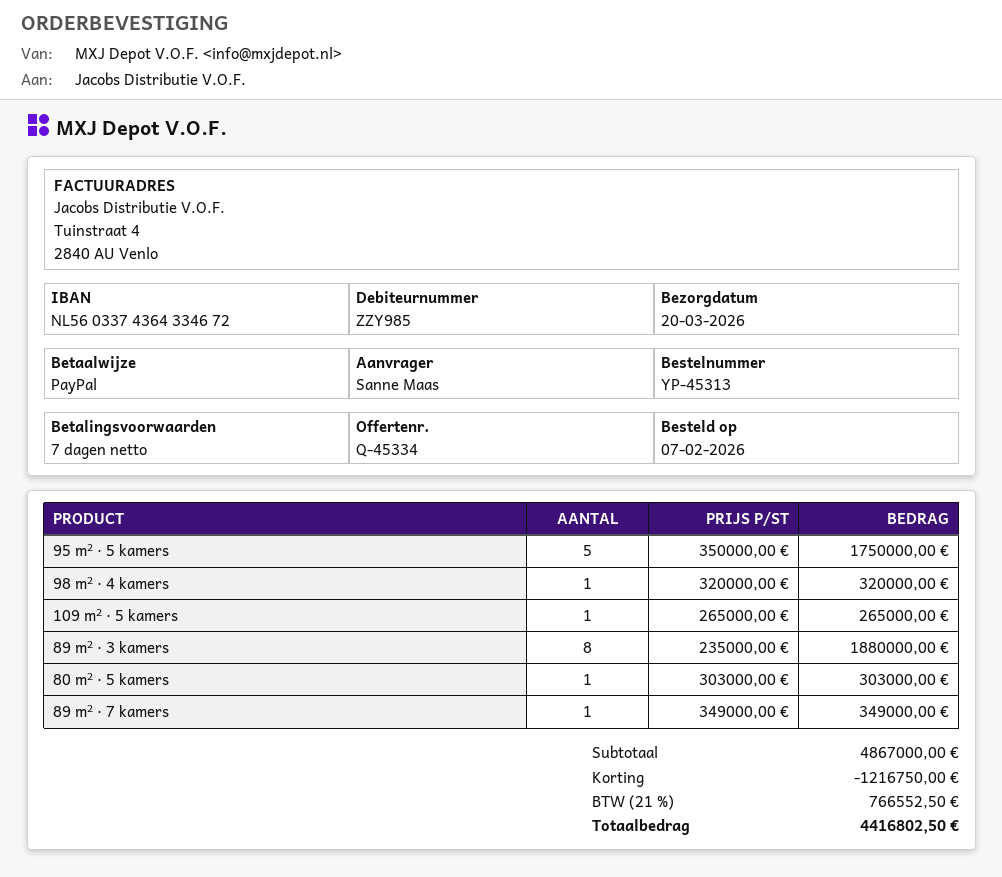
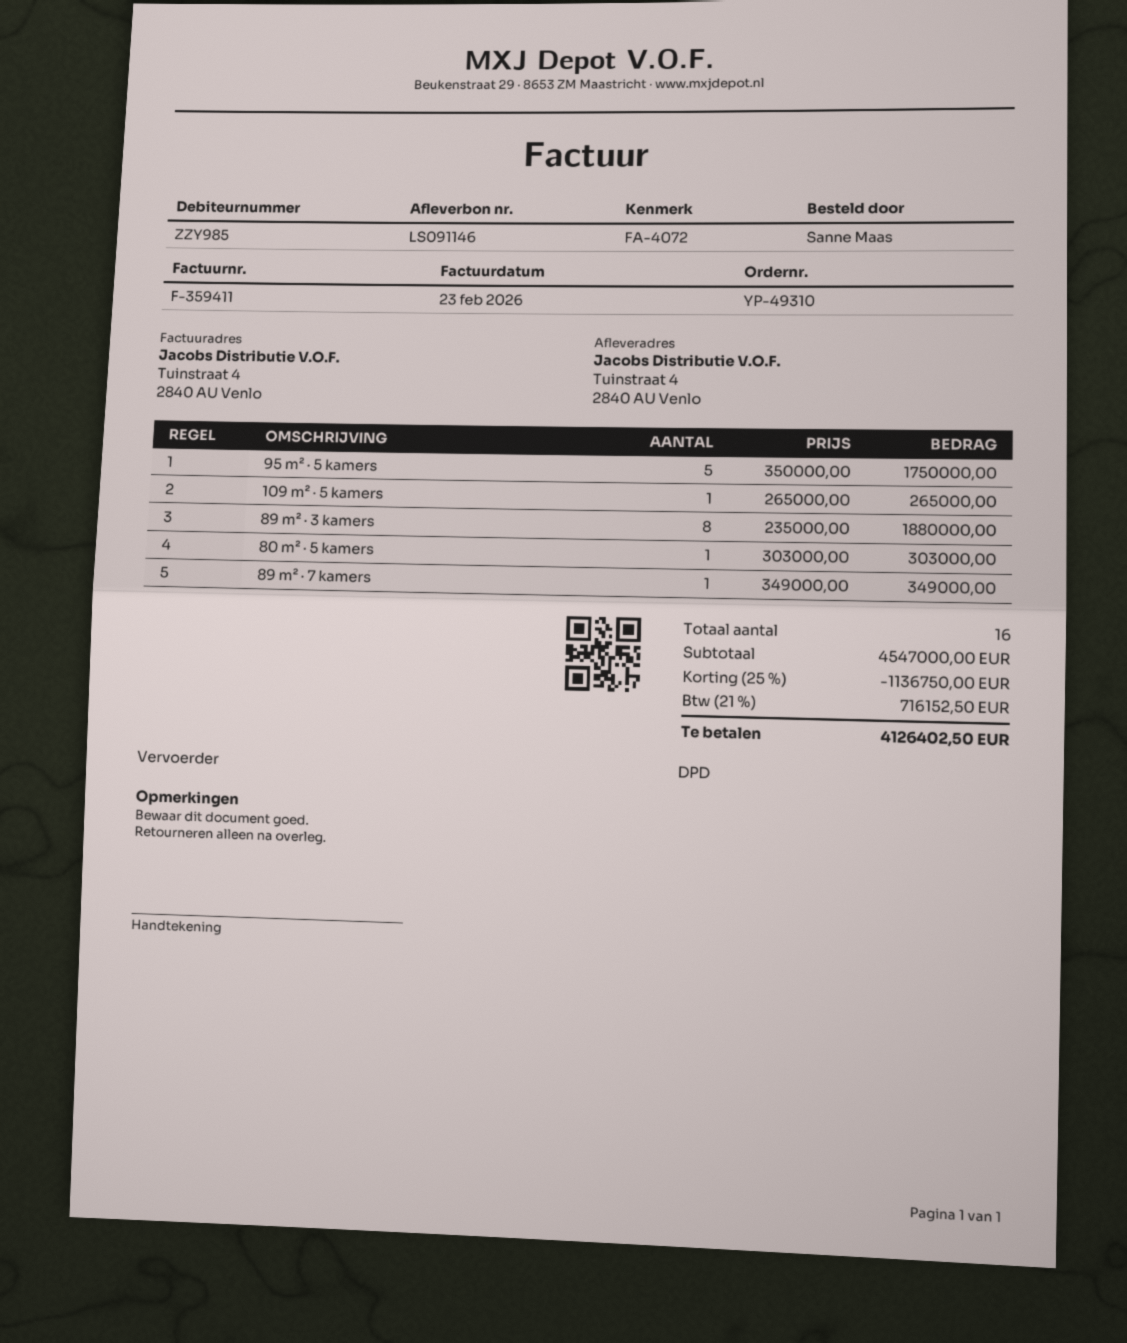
order number: YP-45313 -> YP-49310
98 m² · 4 kamers: 1 x 320000.00 = 320000.00 -> none
subtotal: 4867000.00 -> 4547000.00
discount: 1216750.00 -> 1136750.00
tax: 21% = 766552.50 -> 21% = 716152.50
total: 4416802.50 -> 4126402.50

